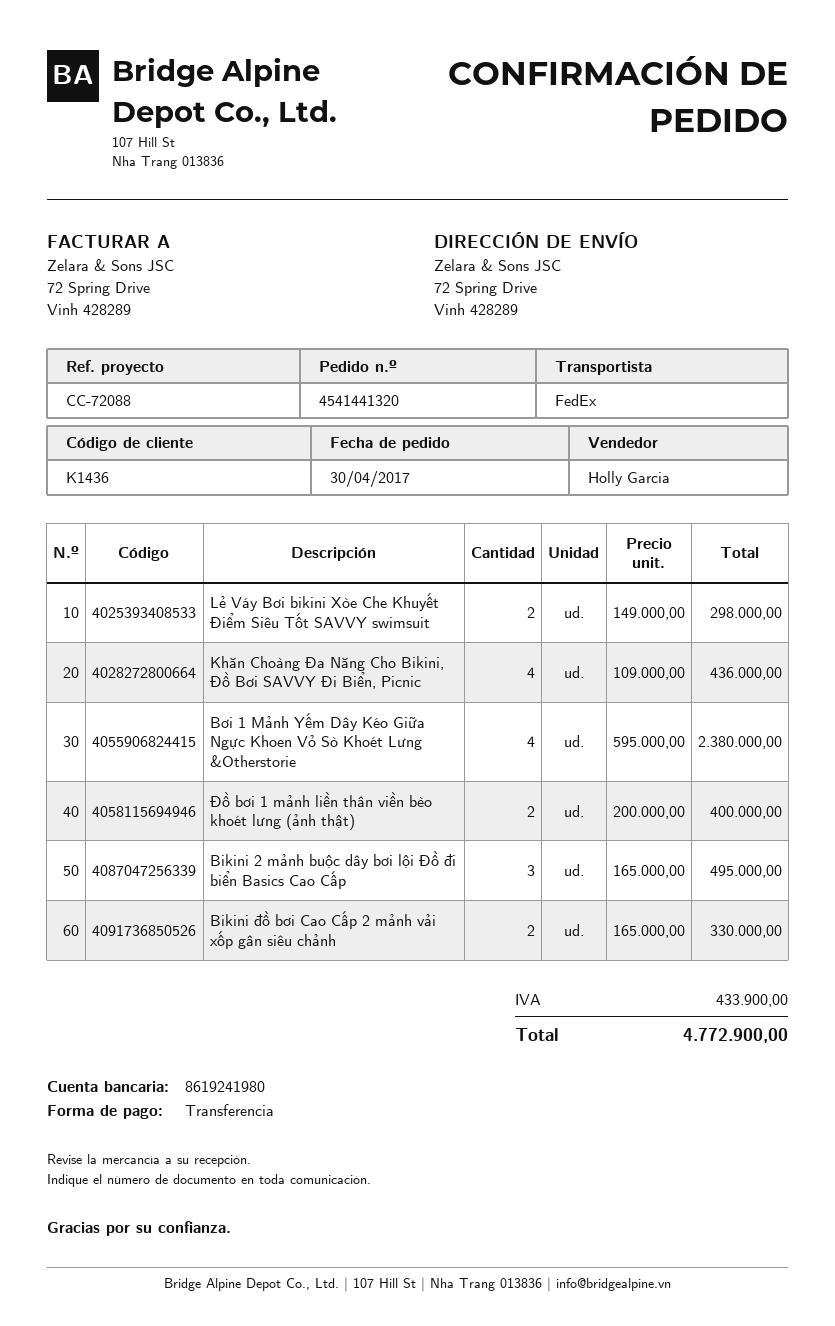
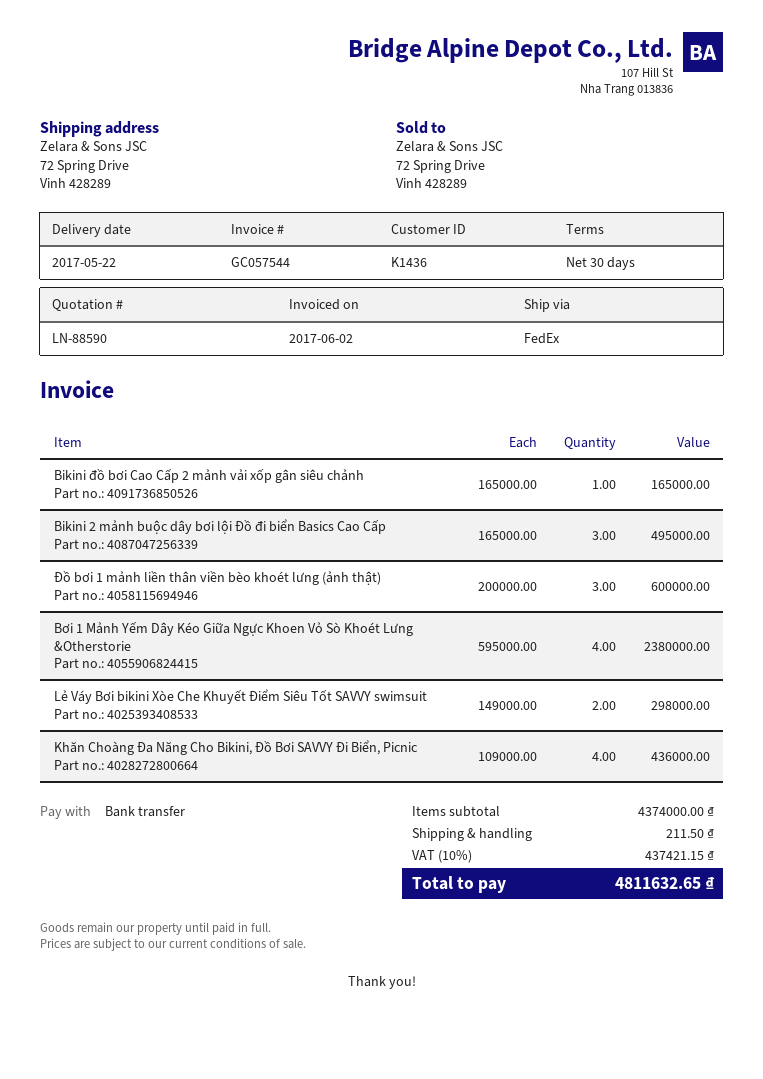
Đồ bơi 1 mảnh liền thân viền bèo khoét lưng (ảnh thật): 2 x 200000.00 = 400000.00 -> 3 x 200000.00 = 600000.00
Bikini đồ bơi Cao Cấp 2 mảnh vải xốp gân siêu chảnh: 2 x 165000.00 = 330000.00 -> 1 x 165000.00 = 165000.00
shipping: none -> 211.50
tax: 433900.00 -> 437421.15
total: 4772900.00 -> 4811632.65

